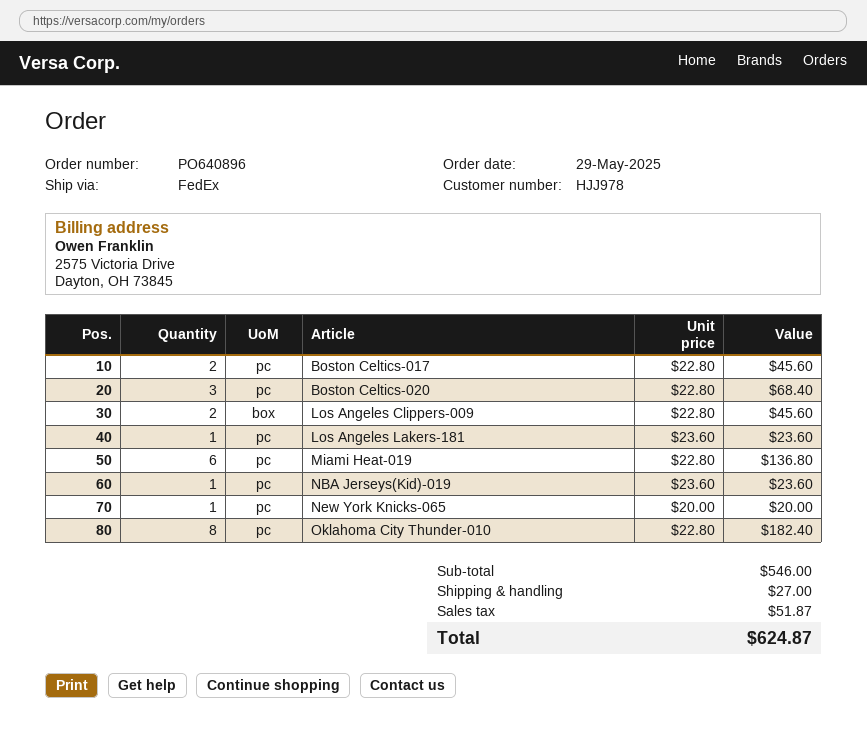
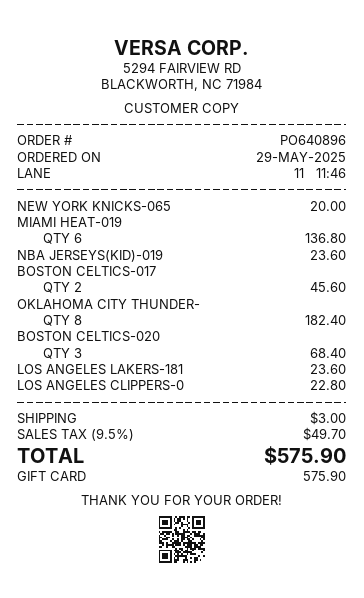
Los Angeles Clippers-009: 2 for 45.60 -> 1 for 22.80
shipping: 27.00 -> 3.00
tax: 51.87 -> 49.70
total: 624.87 -> 575.90

